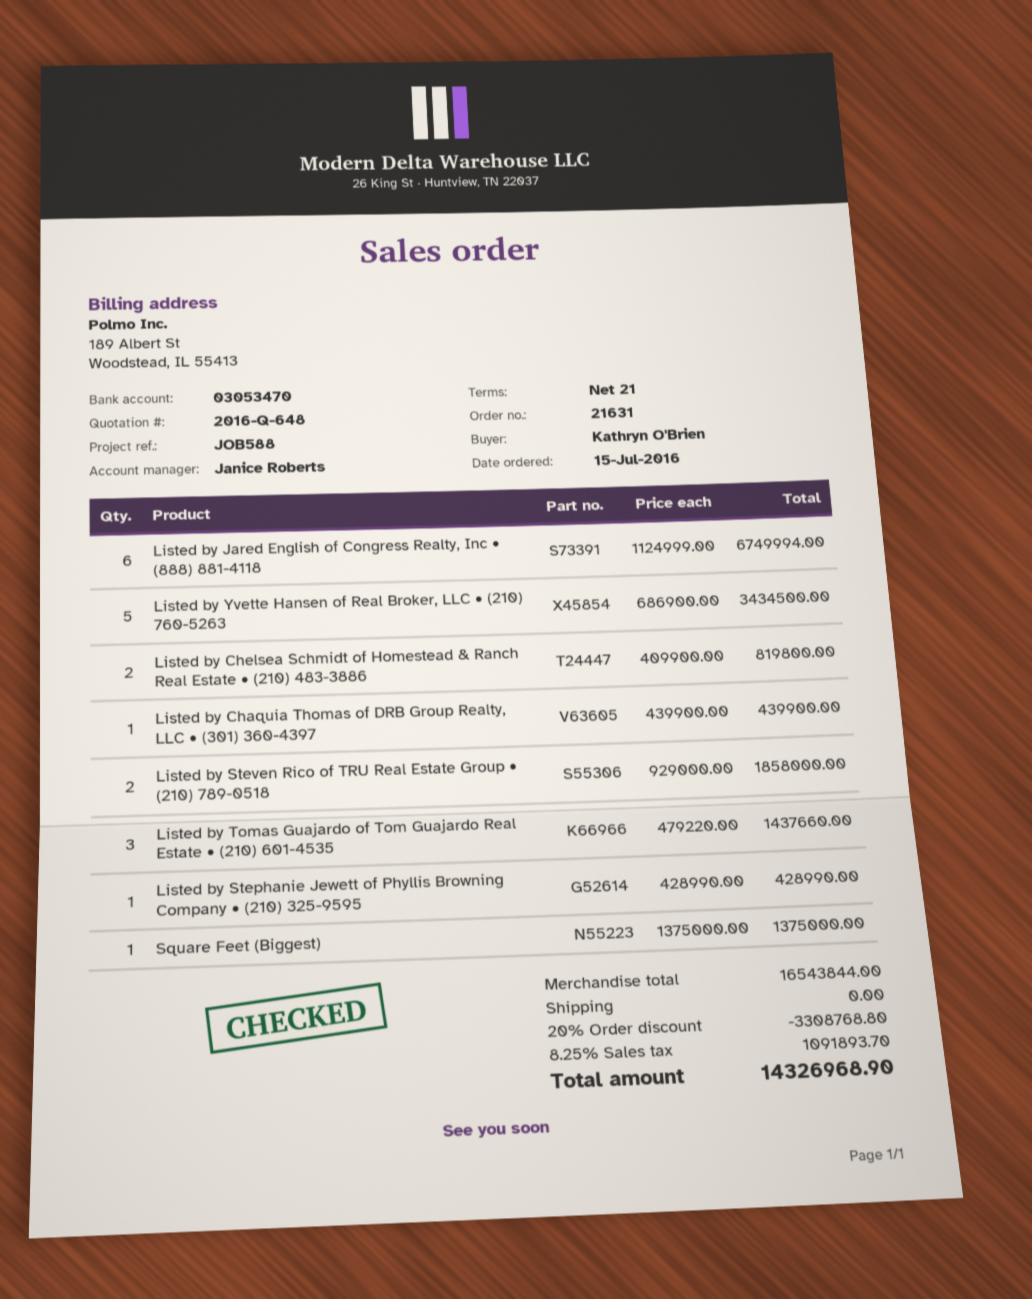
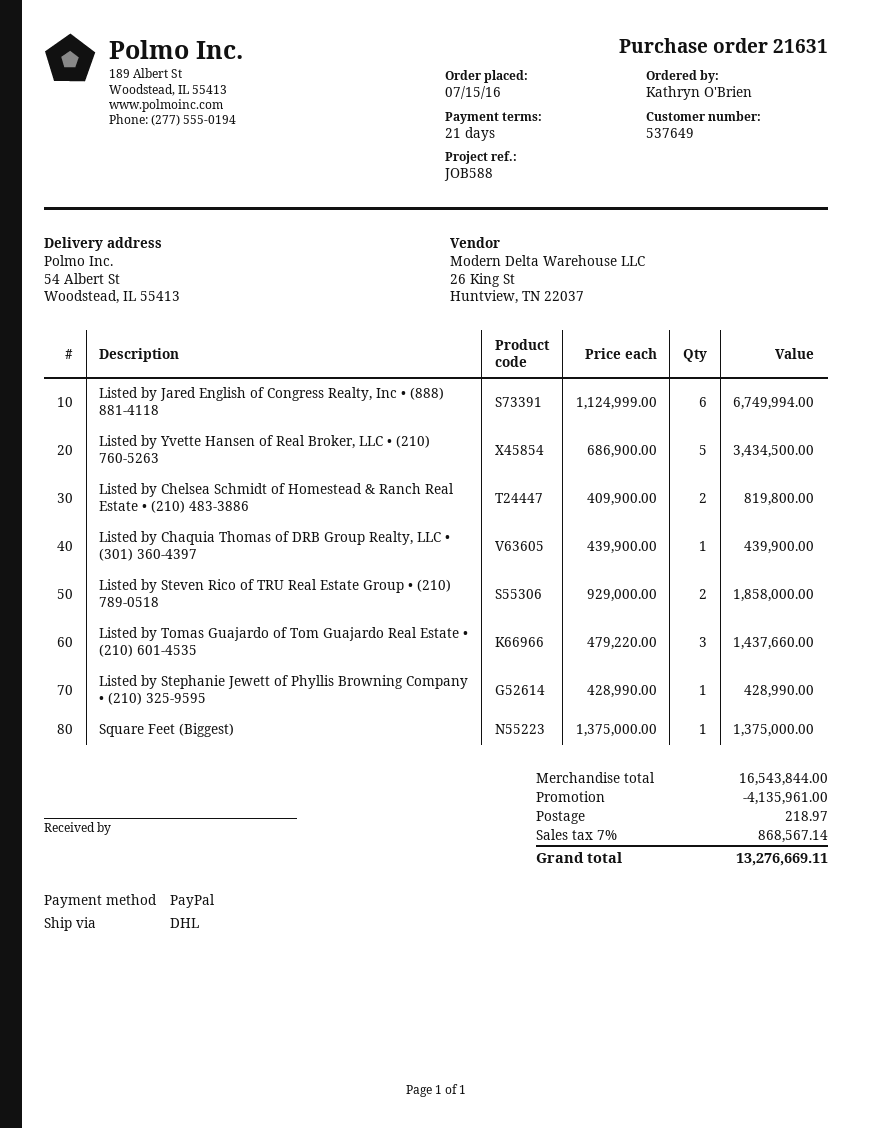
discount: 3308768.80 -> 4135961.00
shipping: 0.00 -> 218.97
tax: 8.25% = 1091893.70 -> 7% = 868567.14
total: 14326968.90 -> 13276669.11

